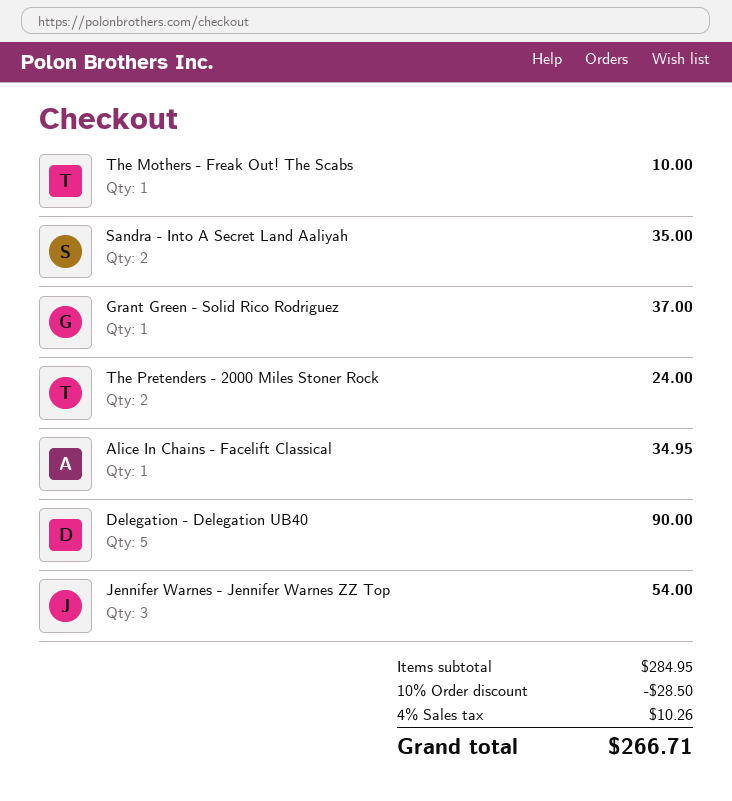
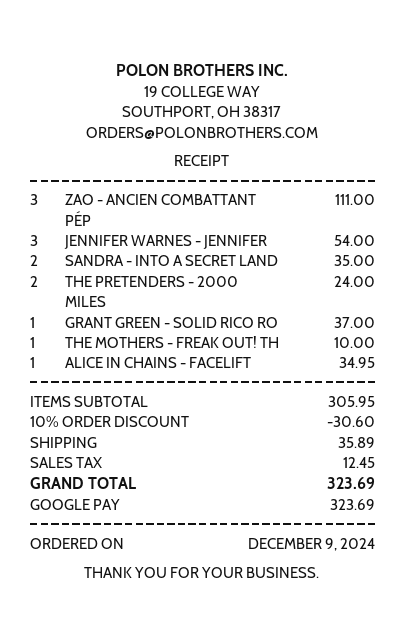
Delegation - Delegation UB40: 5 for 90.00 -> none
ZAO - ANCIEN COMBATTANT PÉP: none -> 3 for 111.00
subtotal: 284.95 -> 305.95
discount: 10% = 28.50 -> 10% = 30.60
shipping: none -> 35.89
tax: 10.26 -> 12.45
total: 266.71 -> 323.69

